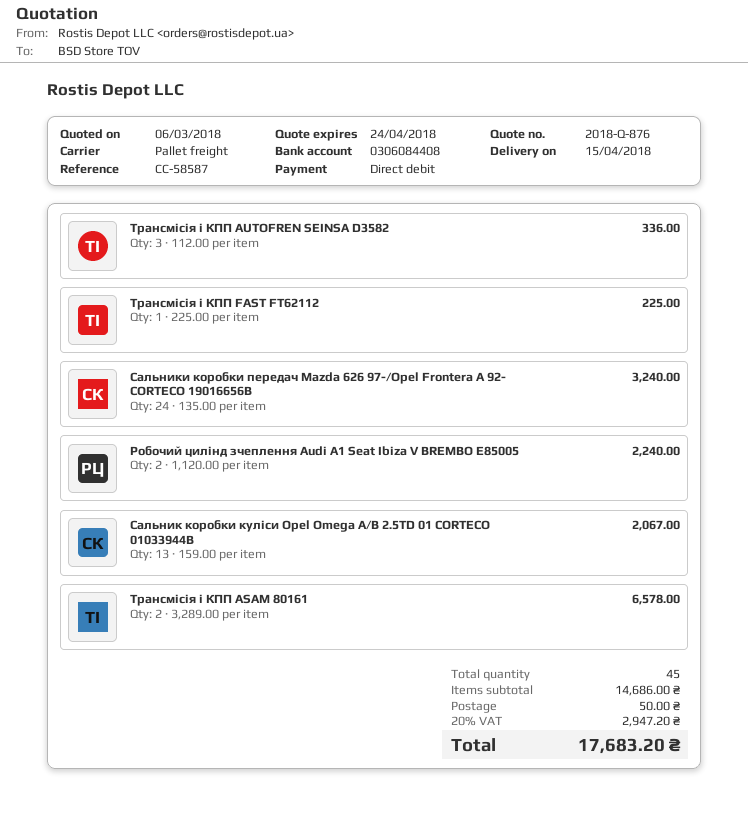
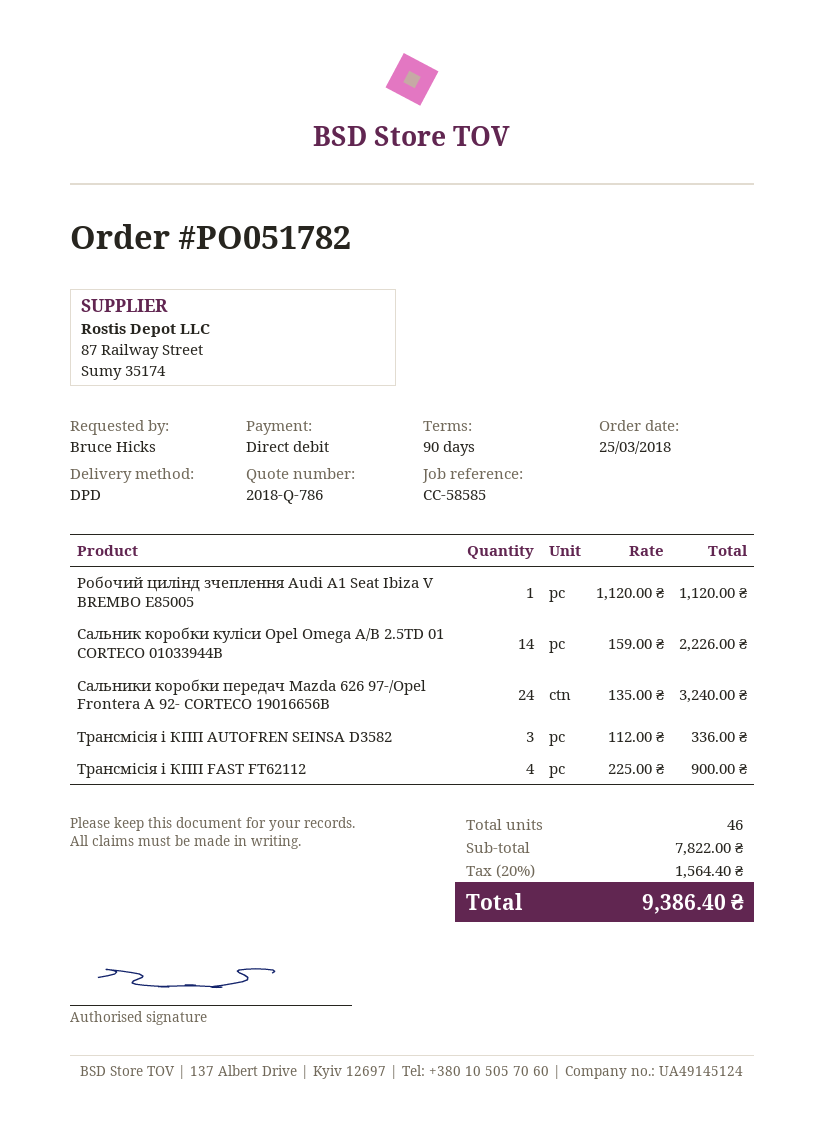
quote number: 2018-Q-876 -> 2018-Q-786
reference: CC-58587 -> CC-58585
shipping method: pallet freight -> DPD
Трансмісія і КПП FAST FT62112: 1 x 225.00 = 225.00 -> 4 x 225.00 = 900.00
Робочий цилінд зчеплення Audi A1 Seat Ibiza V BREMBO E85005: 2 x 1120.00 = 2240.00 -> 1 x 1120.00 = 1120.00
Сальник коробки куліси Opel Omega A/B 2.5TD 01 CORTECO 01033944B: 13 x 159.00 = 2067.00 -> 14 x 159.00 = 2226.00
Трансмісія і КПП ASAM 80161: 2 x 3289.00 = 6578.00 -> none
total quantity: 45 -> 46
subtotal: 14686.00 -> 7822.00
shipping: 50.00 -> none
tax: 20% = 2947.20 -> 20% = 1564.40
total: 17683.20 -> 9386.40

